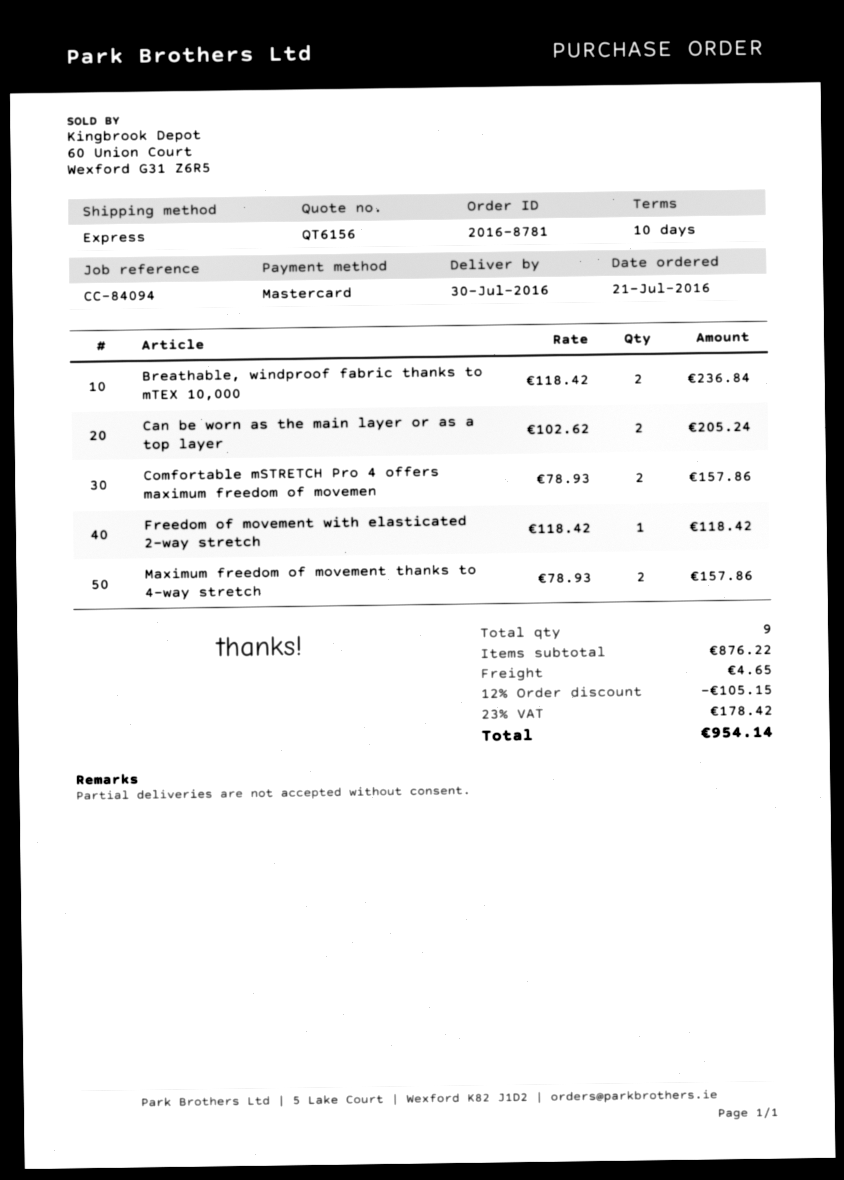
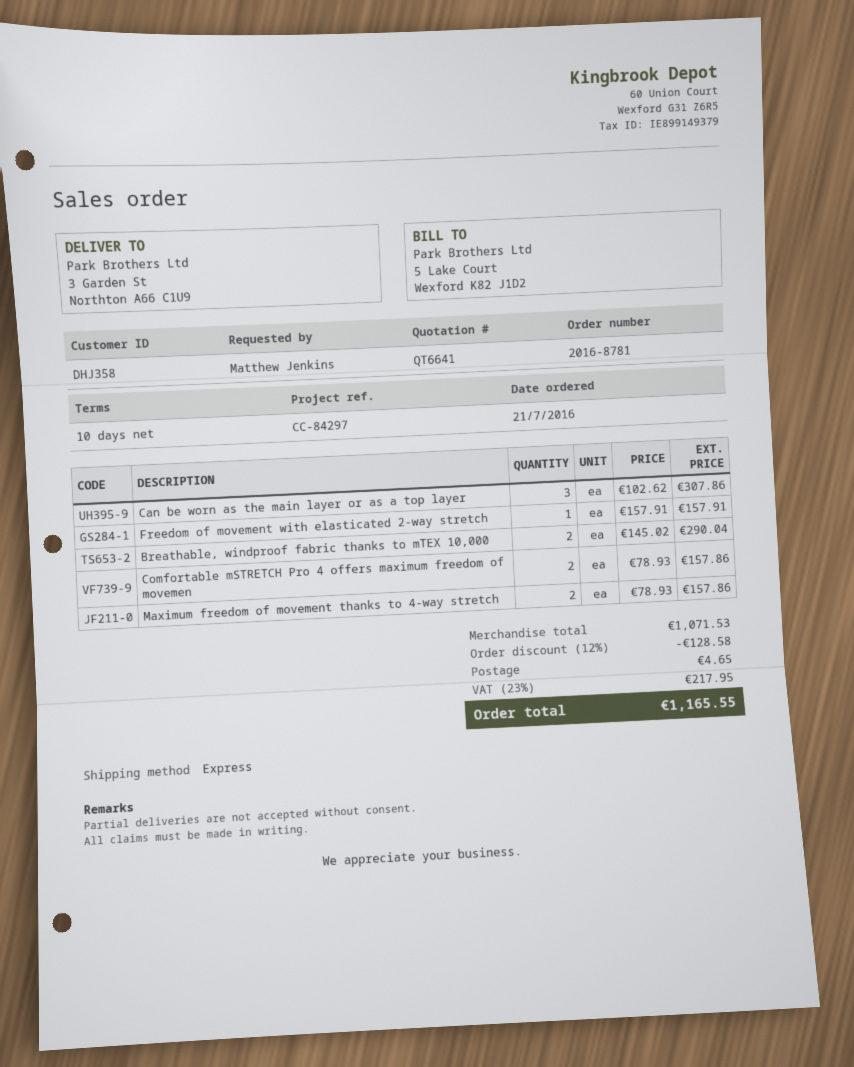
quote number: QT6156 -> QT6641
reference: CC-84094 -> CC-84297
Breathable, windproof fabric thanks to mTEX 10,000: 2 x 118.42 = 236.84 -> 2 x 145.02 = 290.04
Can be worn as the main layer or as a top layer: 2 x 102.62 = 205.24 -> 3 x 102.62 = 307.86
Freedom of movement with elasticated 2-way stretch: 1 x 118.42 = 118.42 -> 1 x 157.91 = 157.91
subtotal: 876.22 -> 1071.53
discount: 12% = 105.15 -> 12% = 128.58
tax: 23% = 178.42 -> 23% = 217.95
total: 954.14 -> 1165.55

